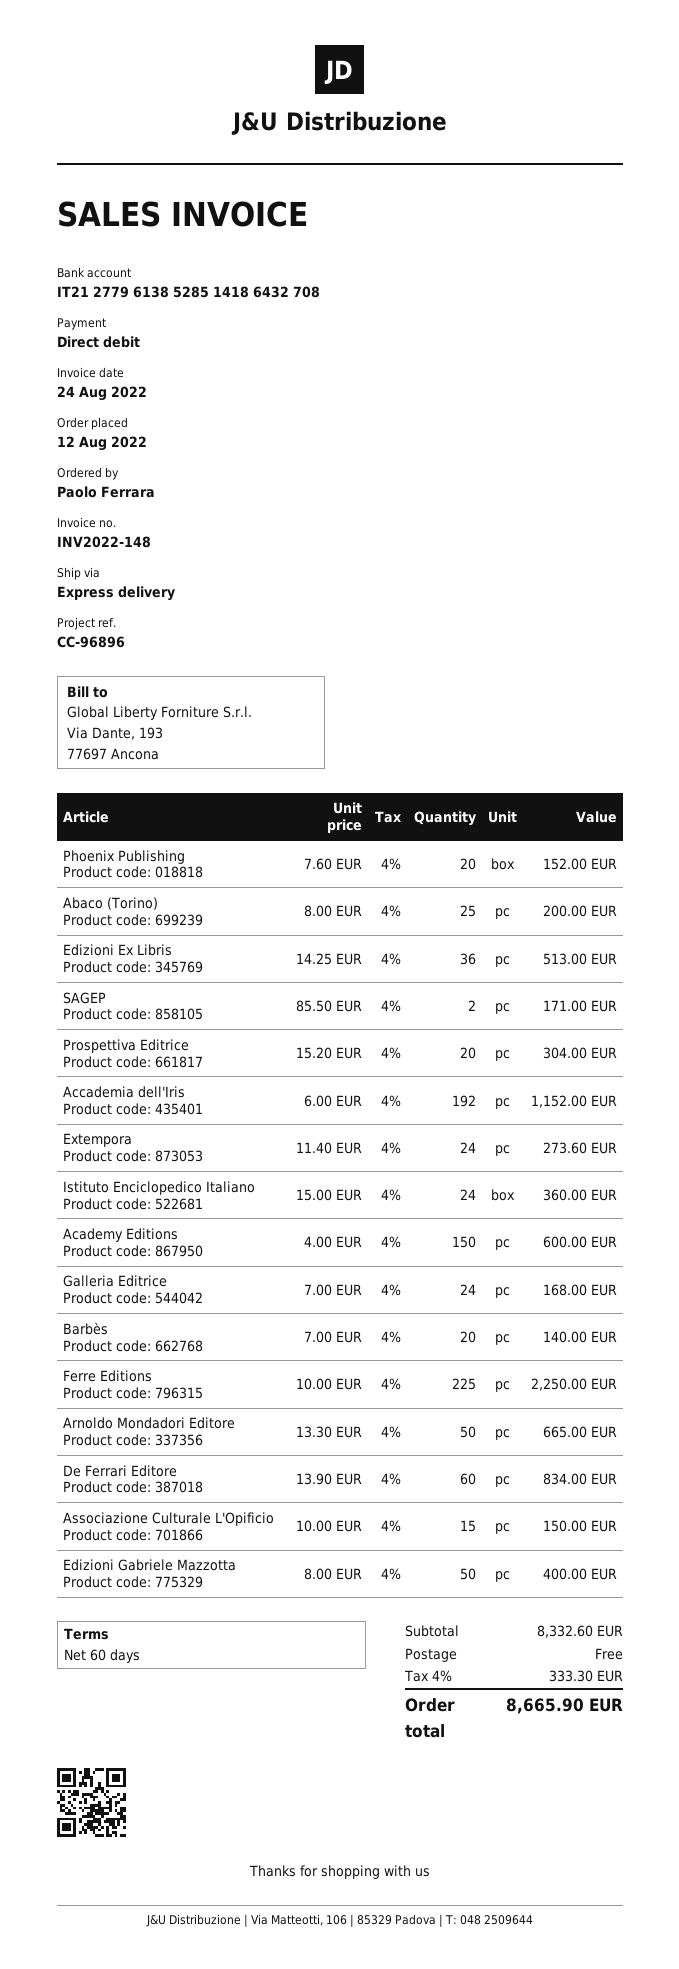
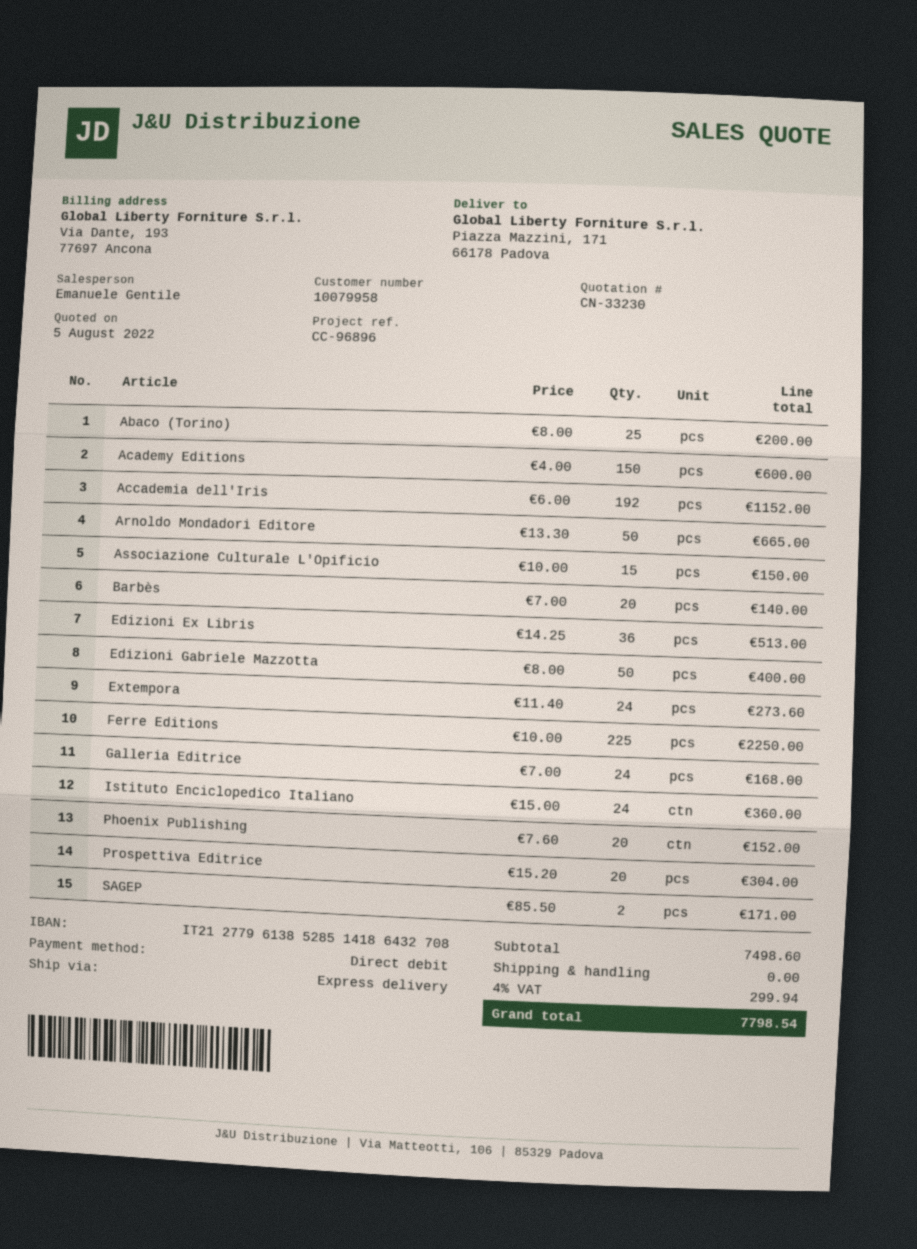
De Ferrari Editore: 60 x 13.90 = 834.00 -> none
subtotal: 8332.60 -> 7498.60
tax: 4% = 333.30 -> 4% = 299.94
total: 8665.90 -> 7798.54

